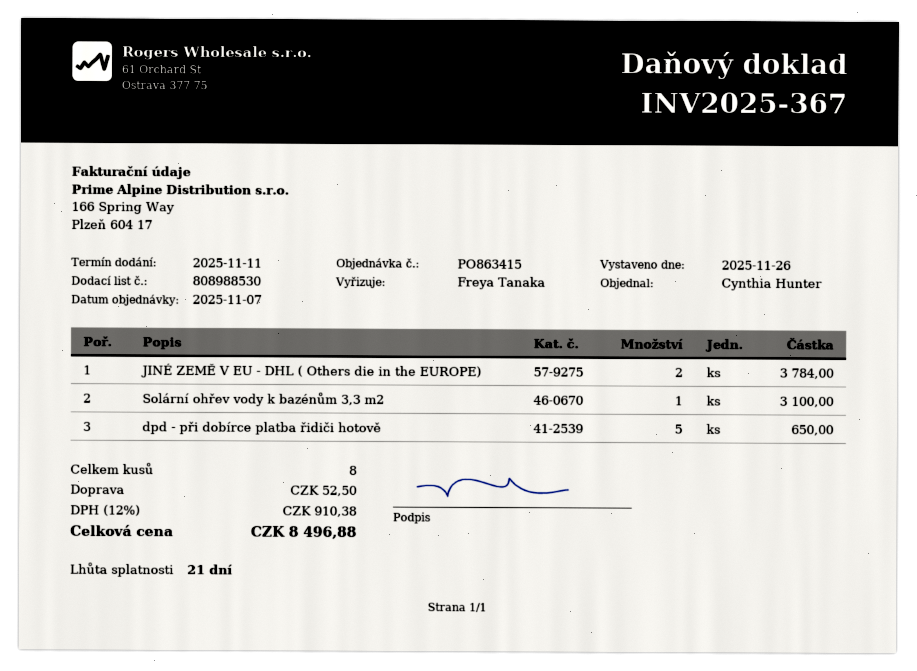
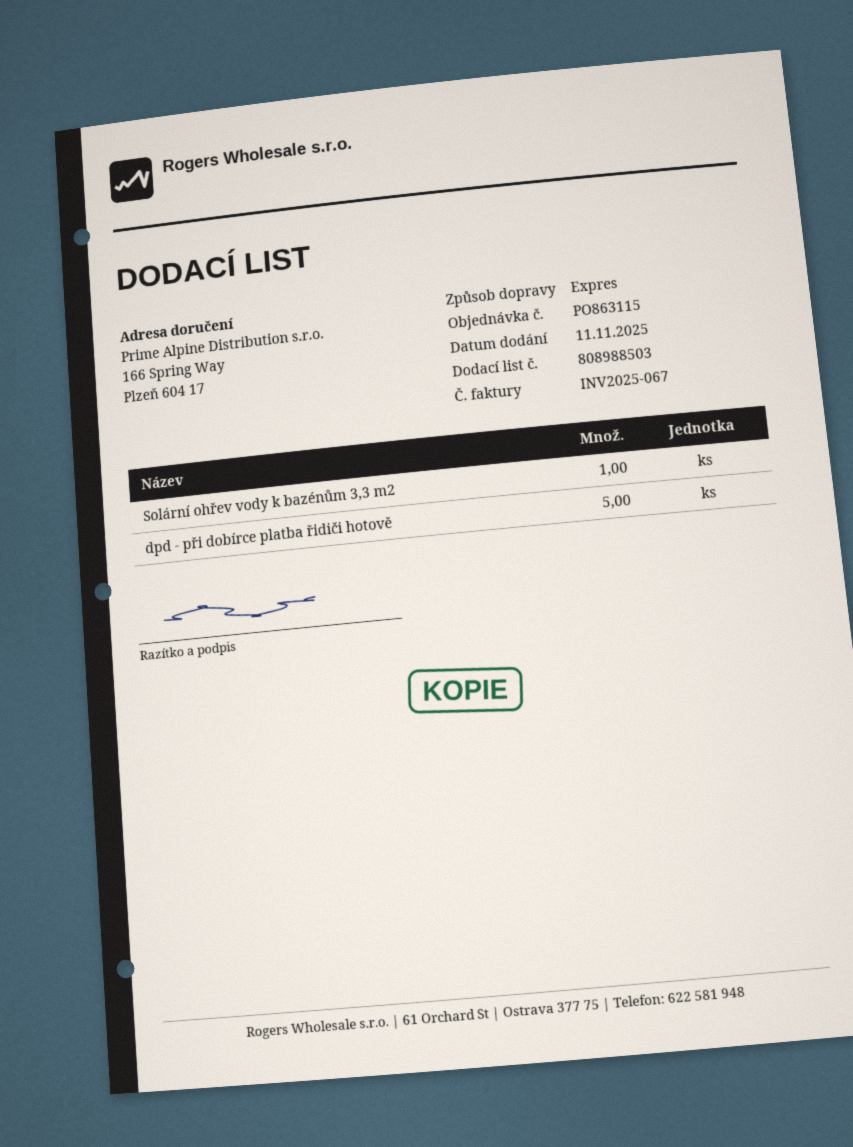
order number: PO863415 -> PO863115
delivery note number: 808988530 -> 808988503
invoice number: INV2025-367 -> INV2025-067
JINÉ ZEMĚ V EU - DHL ( Others die in the EUROPE): 2 -> none

